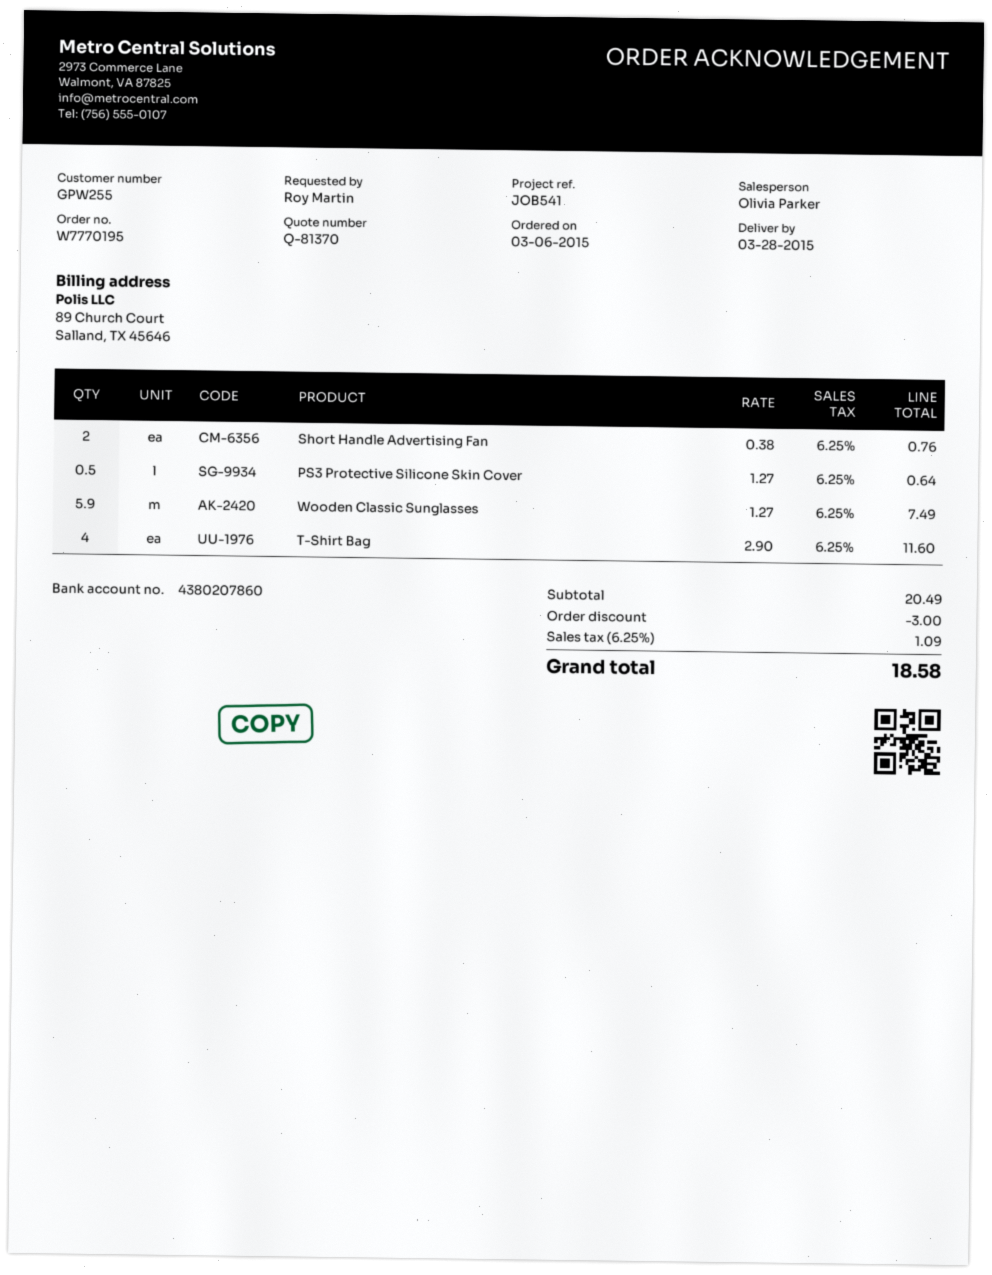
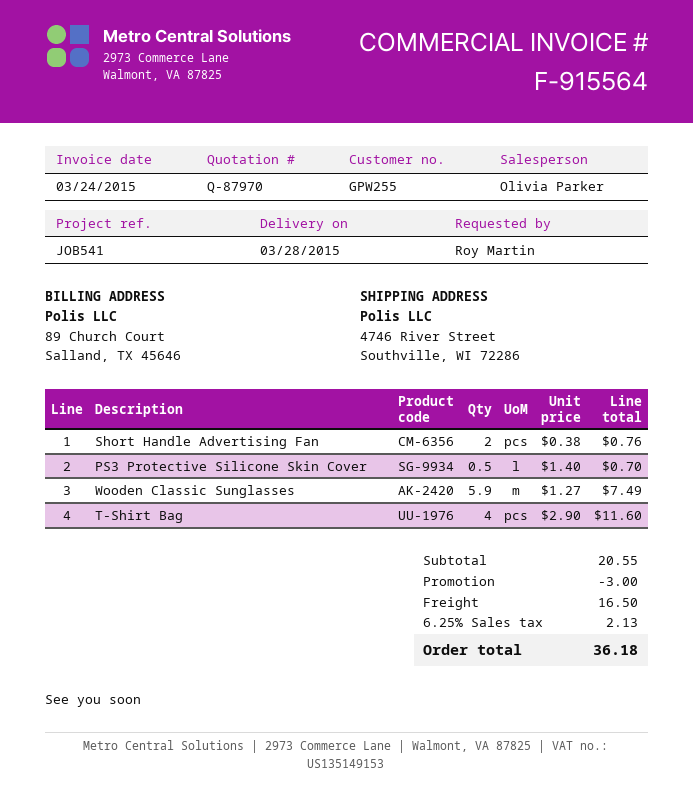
quote number: Q-81370 -> Q-87970
PS3 Protective Silicone Skin Cover: 0.5 x 1.27 = 0.64 -> 0.5 x 1.40 = 0.70
subtotal: 20.49 -> 20.55
shipping: none -> 16.50
tax: 6.25% = 1.09 -> 6.25% = 2.13
total: 18.58 -> 36.18

